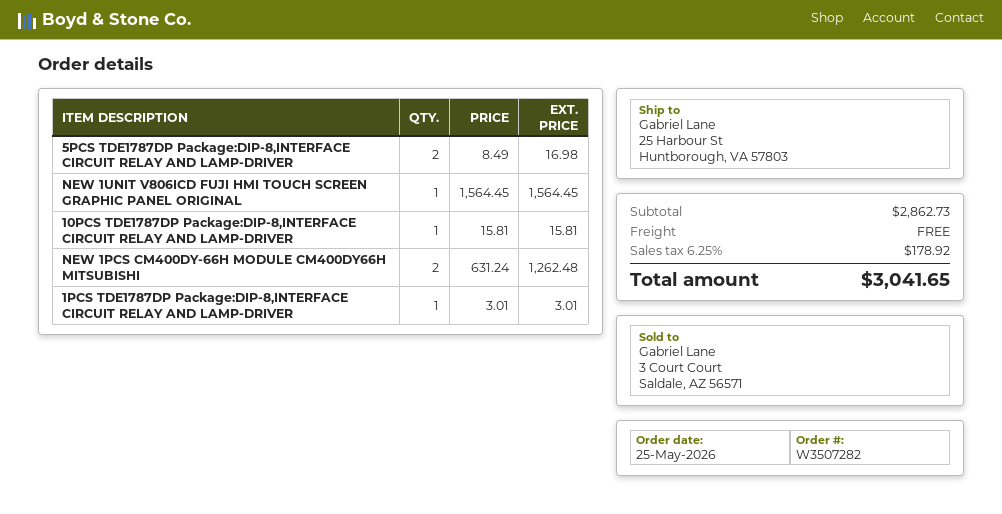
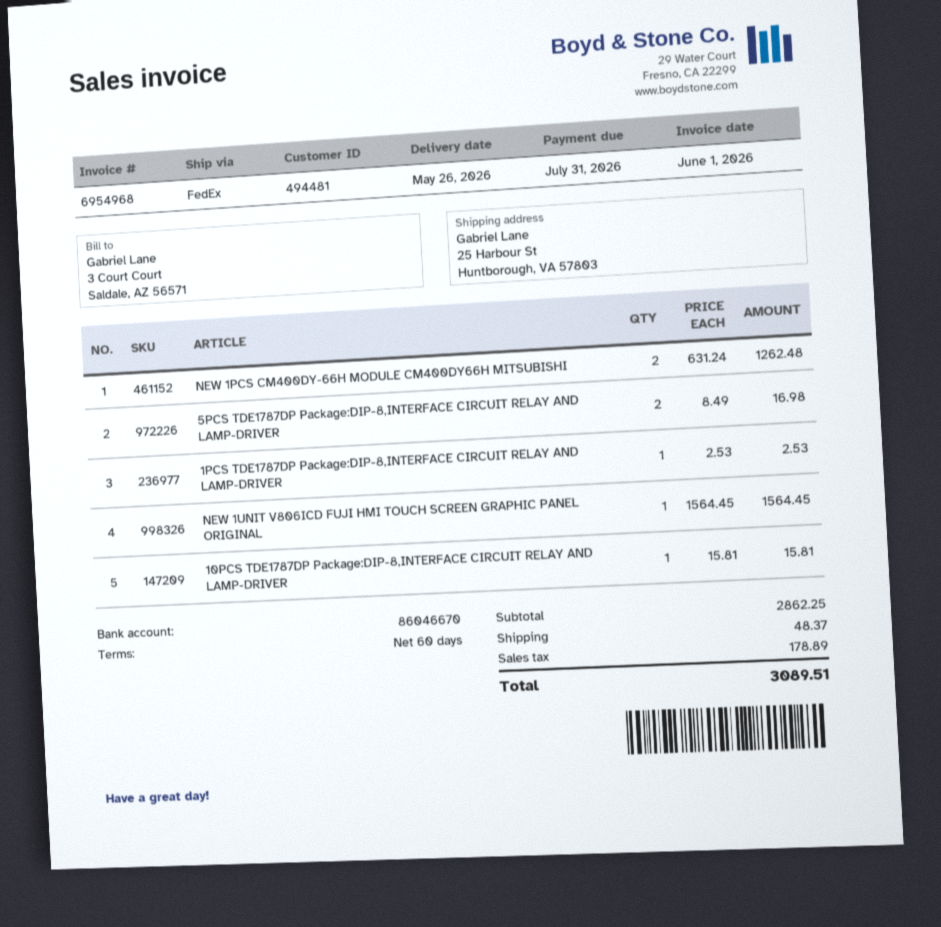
1PCS TDE1787DP Package:DIP-8,INTERFACE CIRCUIT RELAY AND LAMP-DRIVER: 1 x 3.01 = 3.01 -> 1 x 2.53 = 2.53
subtotal: 2862.73 -> 2862.25
shipping: 0.00 -> 48.37
tax: 178.92 -> 178.89
total: 3041.65 -> 3089.51

